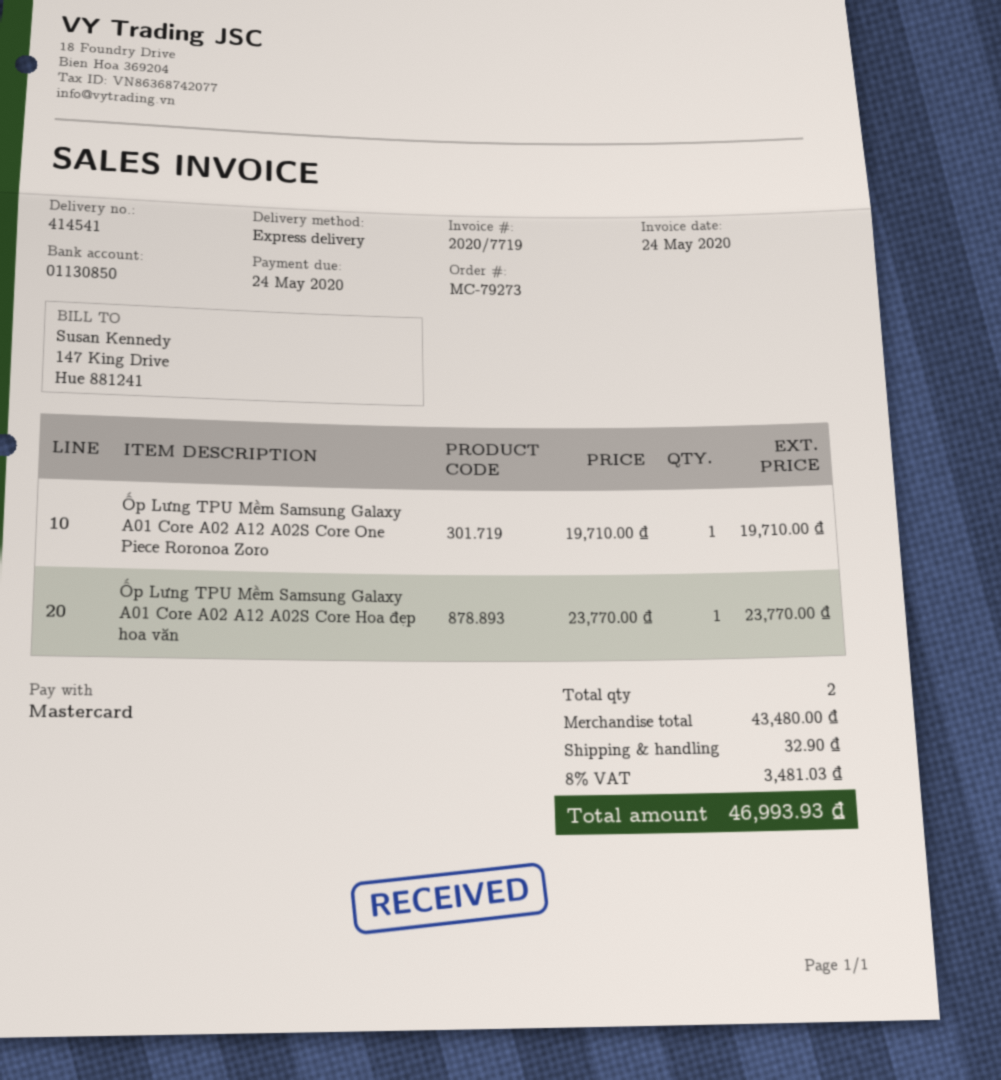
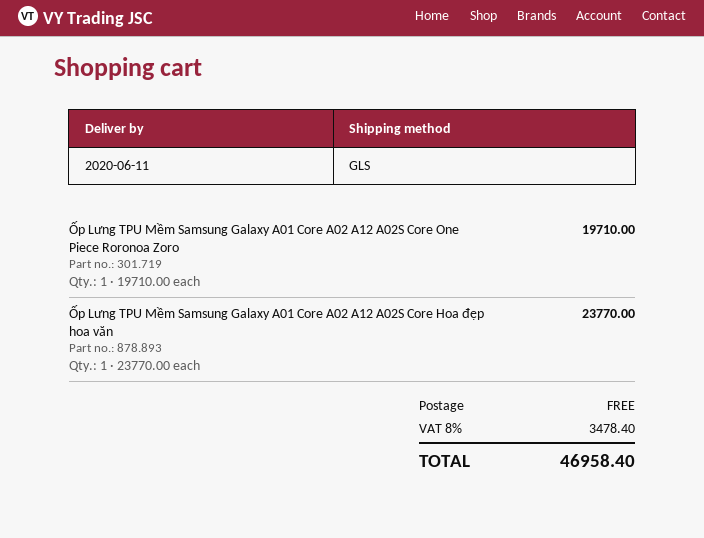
shipping method: express -> GLS
shipping: 32.90 -> 0.00
tax: 8% = 3481.03 -> 8% = 3478.40
total: 46993.93 -> 46958.40

